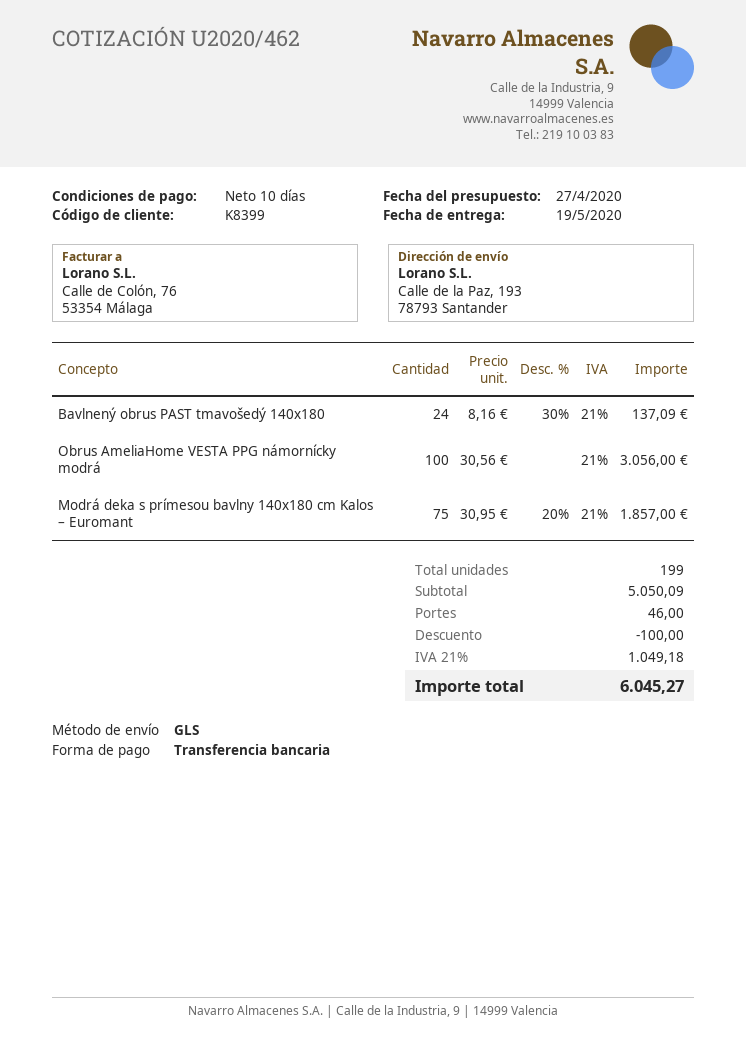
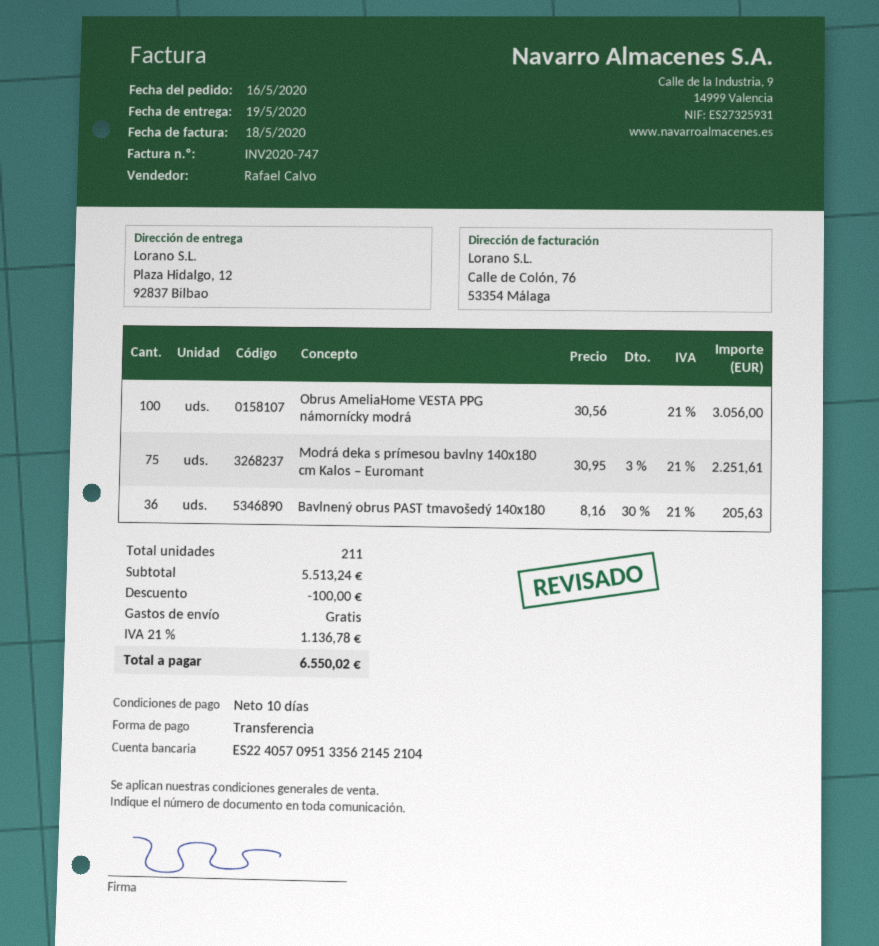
ship to: Calle de la Paz, 193, 78793 Santander -> Plaza Hidalgo, 12, 92837 Bilbao
Bavlnený obrus PAST tmavošedý 140x180: 24 x 8.16 - 30% = 137.09 -> 36 x 8.16 - 30% = 205.63
Modrá deka s prímesou bavlny 140x180 cm Kalos – Euromant: 75 x 30.95 - 20% = 1857.00 -> 75 x 30.95 - 3% = 2251.61
total quantity: 199 -> 211
subtotal: 5050.09 -> 5513.24
shipping: 46.00 -> 0.00
tax: 21% = 1049.18 -> 21% = 1136.78
total: 6045.27 -> 6550.02

